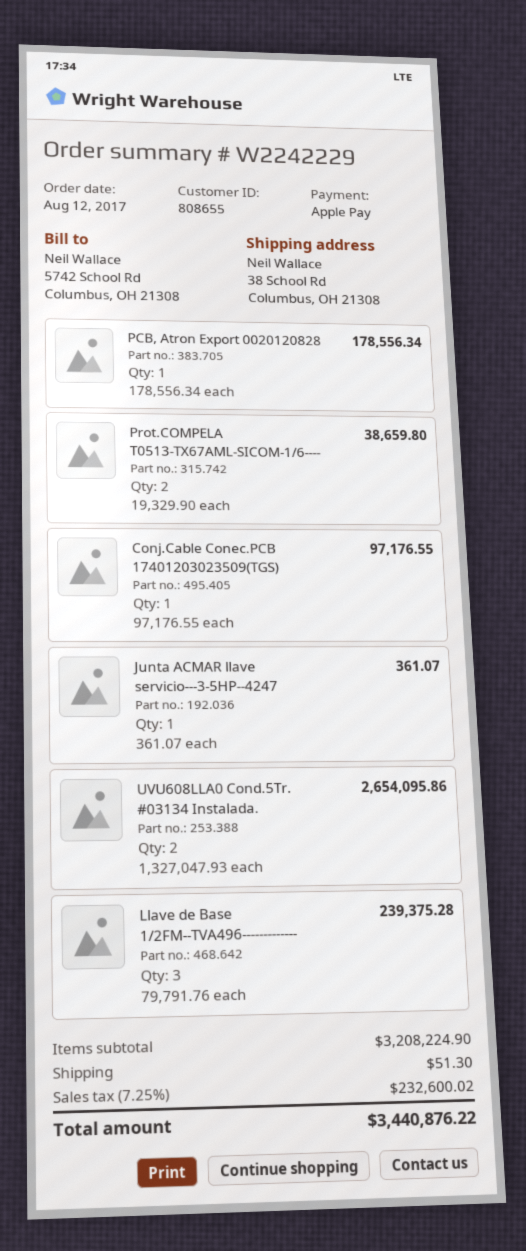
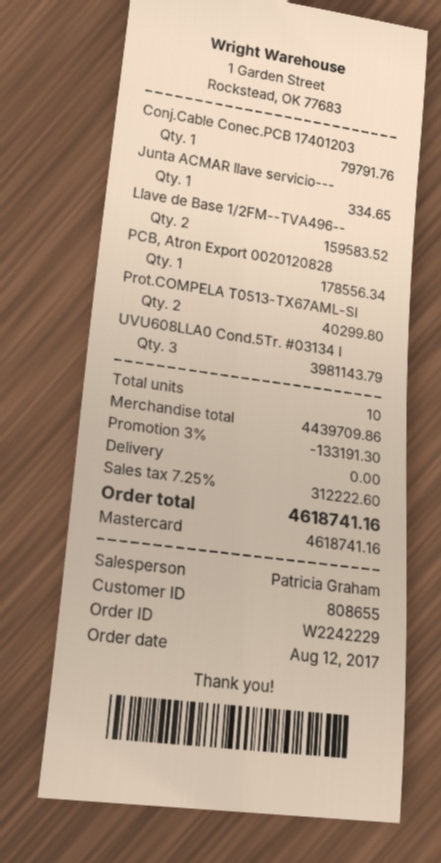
payment method: Apple Pay -> Mastercard
Prot.COMPELA T0513-TX67AML-SICOM-1/6----: 2 for 38659.80 -> 2 for 40299.80
Conj.Cable Conec.PCB 17401203023509(TGS): 1 for 97176.55 -> 1 for 79791.76
Junta ACMAR llave servicio---3-5HP--4247: 1 for 361.07 -> 1 for 334.65
UVU608LLA0 Cond.5Tr. #03134 Instalada.: 2 for 2654095.86 -> 3 for 3981143.79
Llave de Base 1/2FM--TVA496-------------: 3 for 239375.28 -> 2 for 159583.52
subtotal: 3208224.90 -> 4439709.86
discount: none -> 3% = 133191.30
shipping: 51.30 -> 0.00
tax: 7.25% = 232600.02 -> 7.25% = 312222.60
total: 3440876.22 -> 4618741.16

